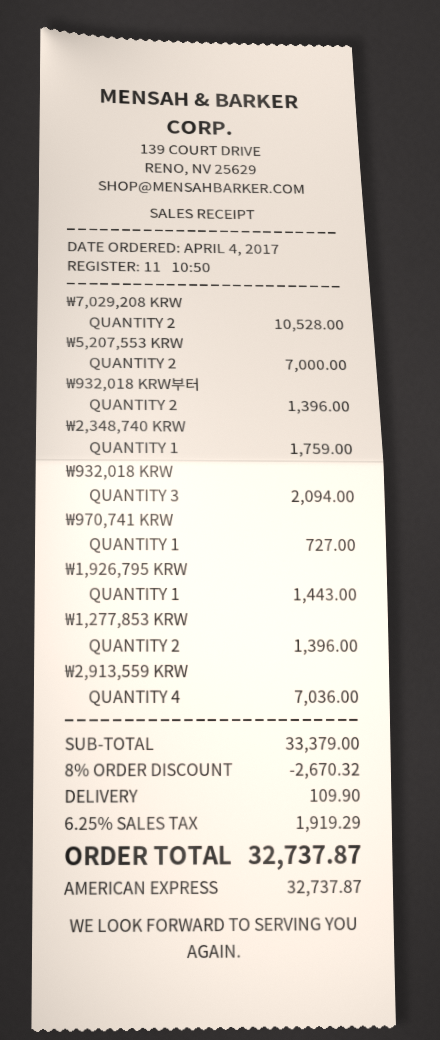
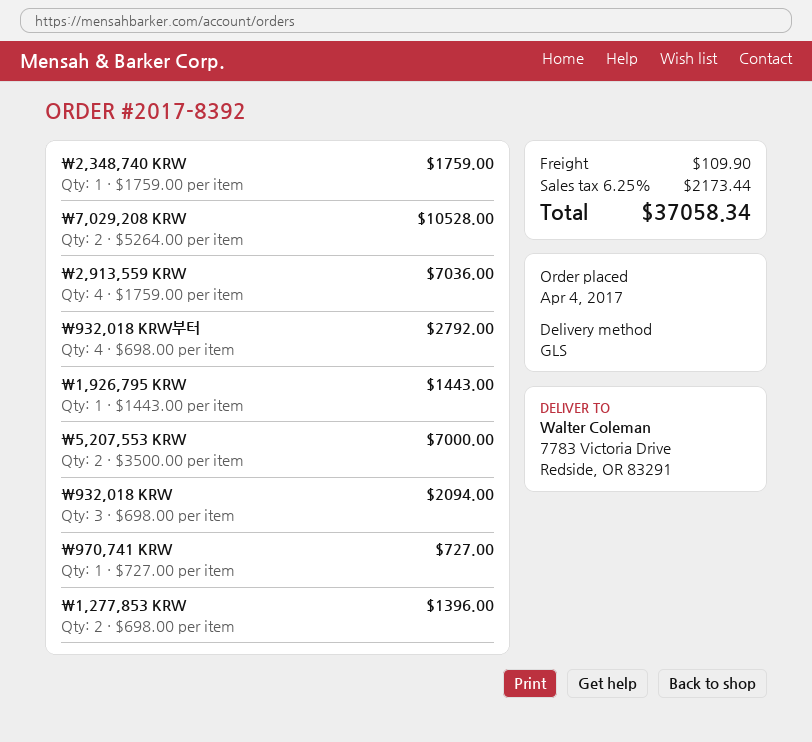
₩932,018 KRW부터: 2 for 1396.00 -> 4 for 2792.00
discount: 8% = 2670.32 -> none
tax: 6.25% = 1919.29 -> 6.25% = 2173.44
total: 32737.87 -> 37058.34

